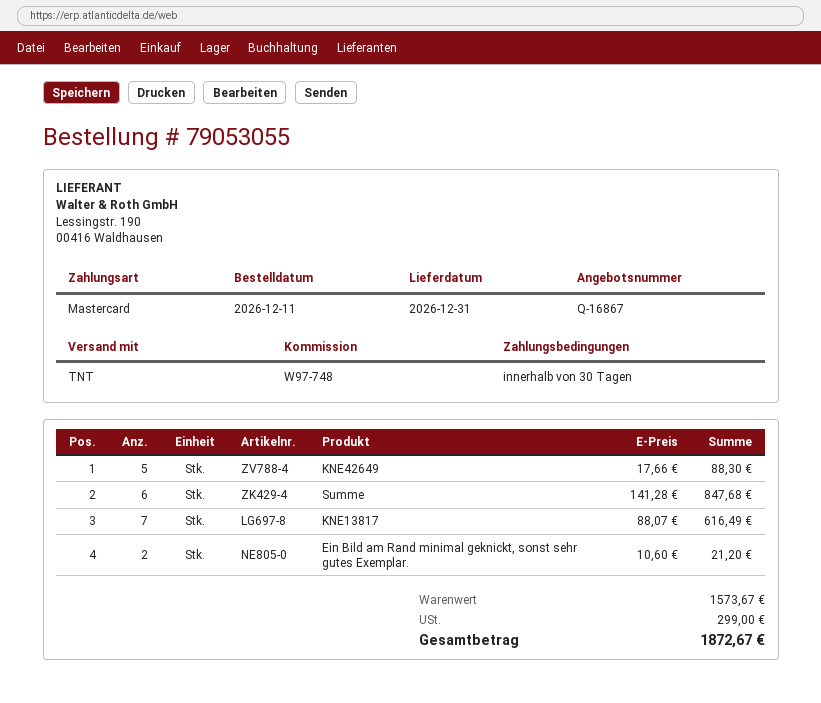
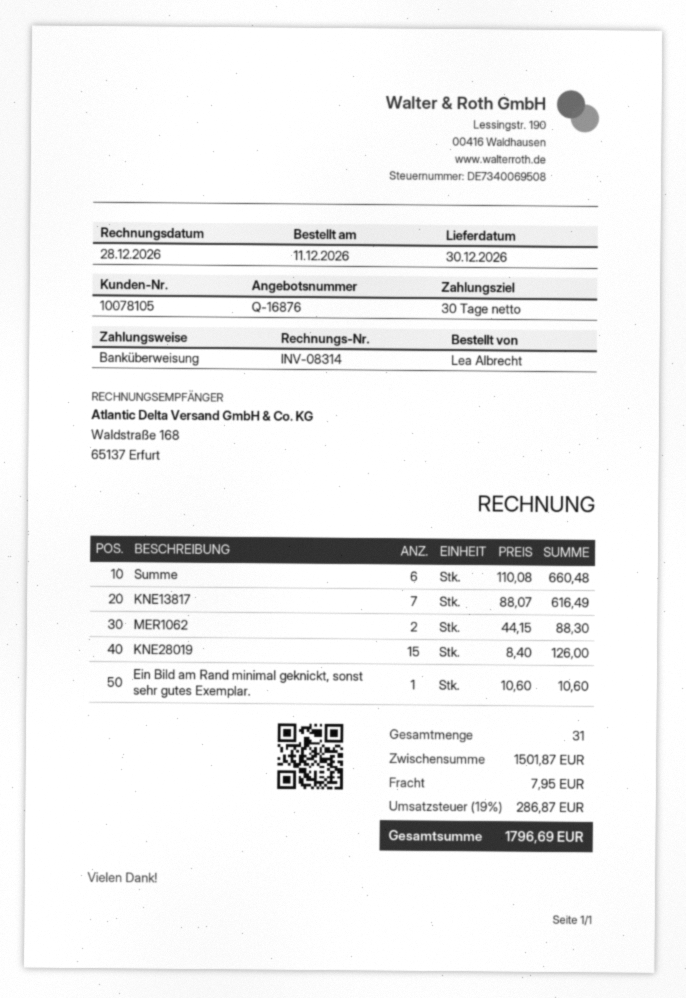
quote number: Q-16867 -> Q-16876
delivery date: 2026-12-31 -> 2026-12-30
payment method: Mastercard -> bank transfer
KNE42649: 5 x 17.66 = 88.30 -> none
Summe: 6 x 141.28 = 847.68 -> 6 x 110.08 = 660.48
Ein Bild am Rand minimal geknickt, sonst sehr gutes Exemplar.: 2 x 10.60 = 21.20 -> 1 x 10.60 = 10.60
MER1062: none -> 2 x 44.15 = 88.30
KNE28019: none -> 15 x 8.40 = 126.00
subtotal: 1573.67 -> 1501.87
shipping: none -> 7.95
tax: 299.00 -> 286.87
total: 1872.67 -> 1796.69

